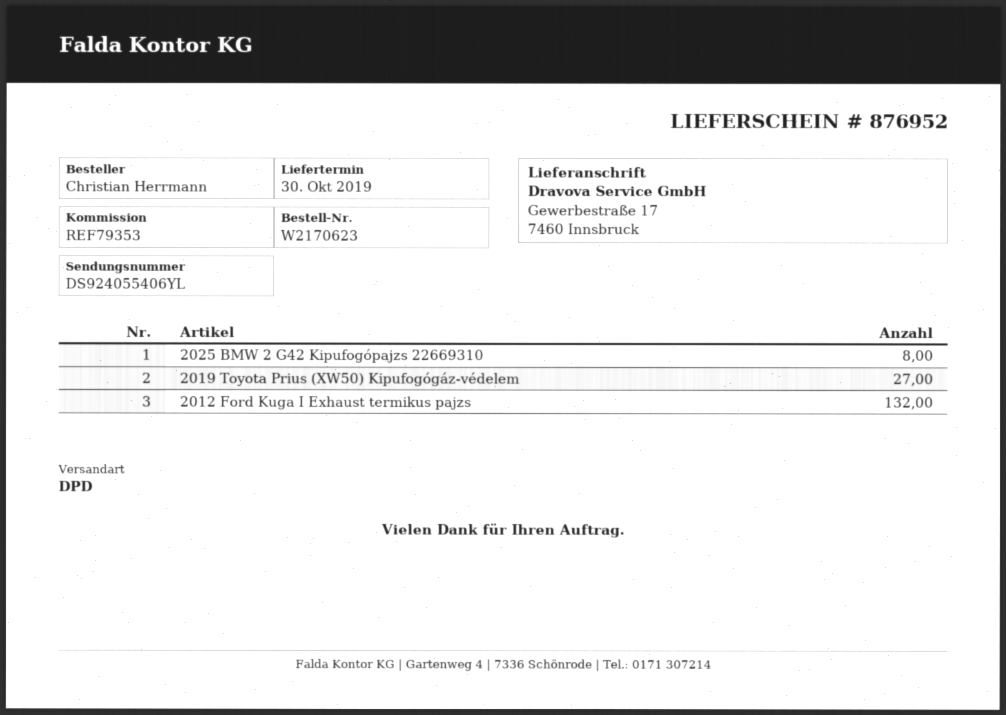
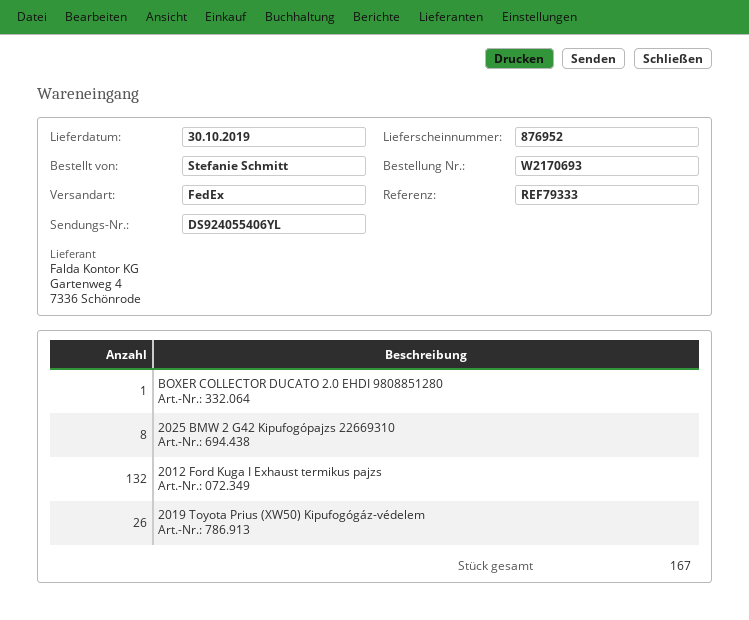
order number: W2170623 -> W2170693
reference: REF79353 -> REF79333
ordered by: Christian Herrmann -> Stefanie Schmitt
shipping method: DPD -> FedEx
2019 Toyota Prius (XW50) Kipufogógáz-védelem: 27 -> 26
BOXER COLLECTOR DUCATO 2.0 EHDI 9808851280: none -> 1

